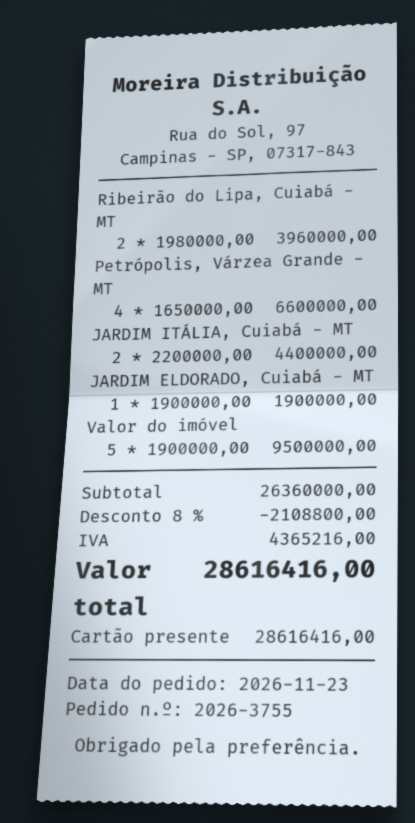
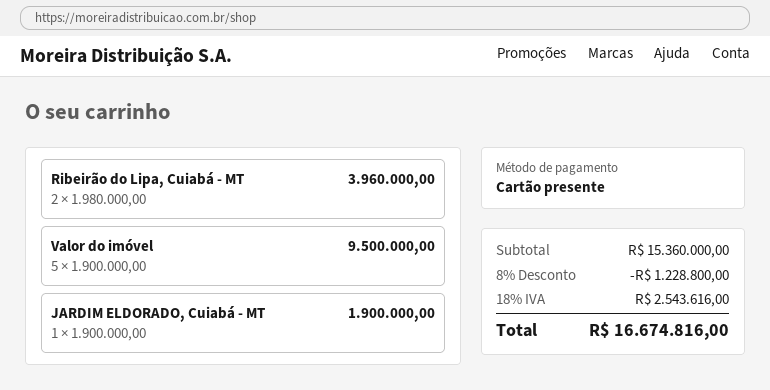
Petrópolis, Várzea Grande - MT: 4 x 1650000.00 = 6600000.00 -> none
JARDIM ITÁLIA, Cuiabá - MT: 2 x 2200000.00 = 4400000.00 -> none
subtotal: 26360000.00 -> 15360000.00
discount: 8% = 2108800.00 -> 8% = 1228800.00
tax: 4365216.00 -> 2543616.00
total: 28616416.00 -> 16674816.00

